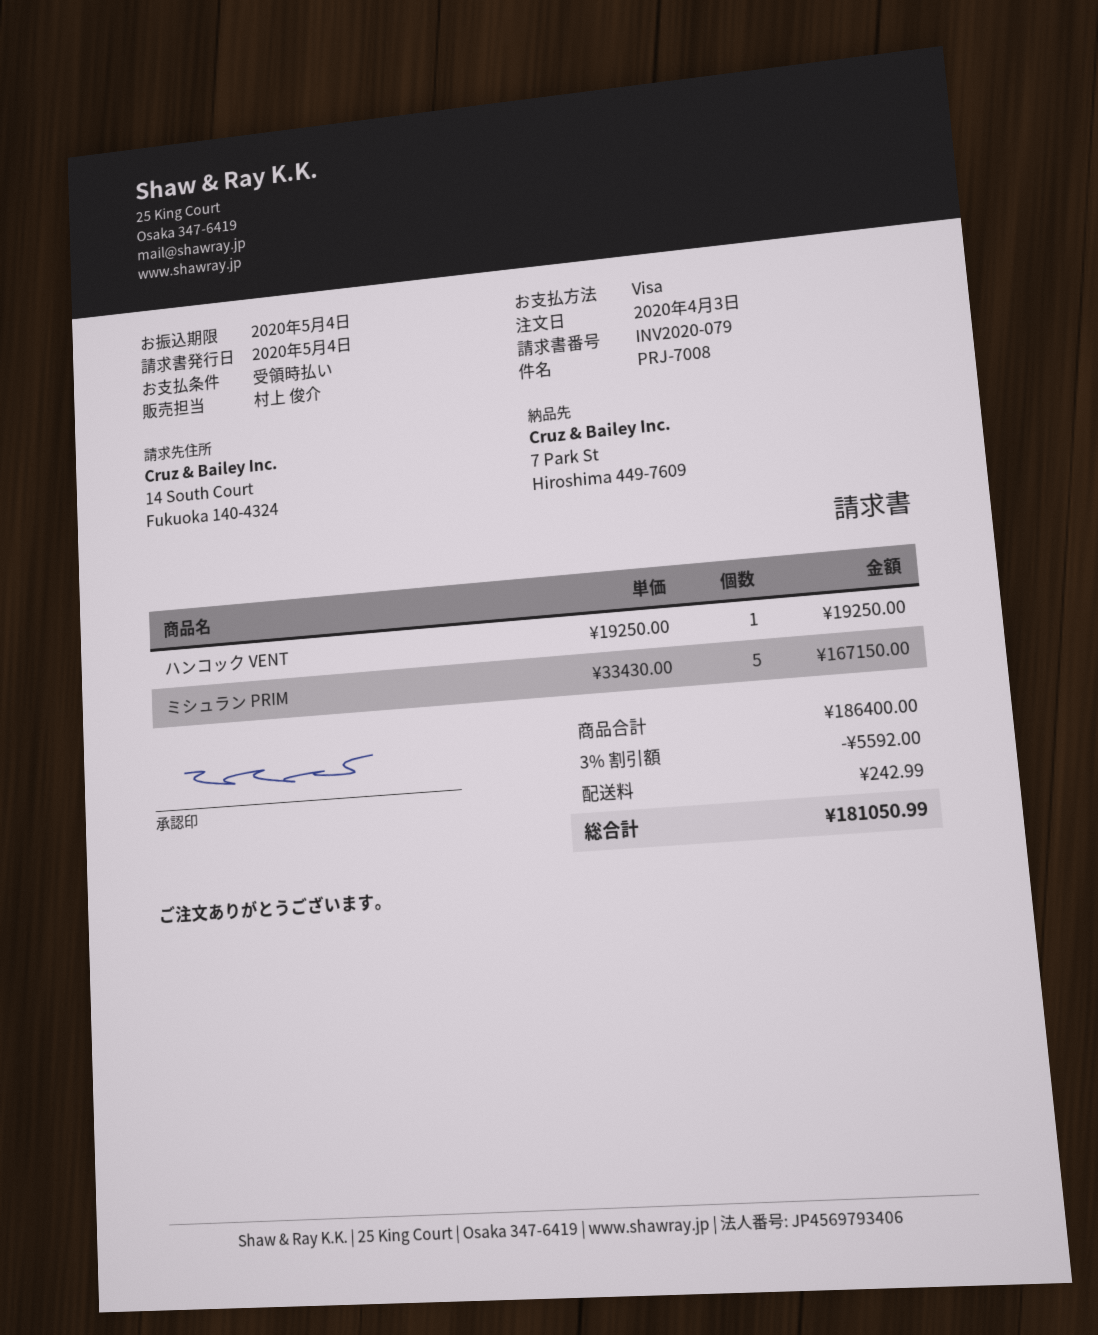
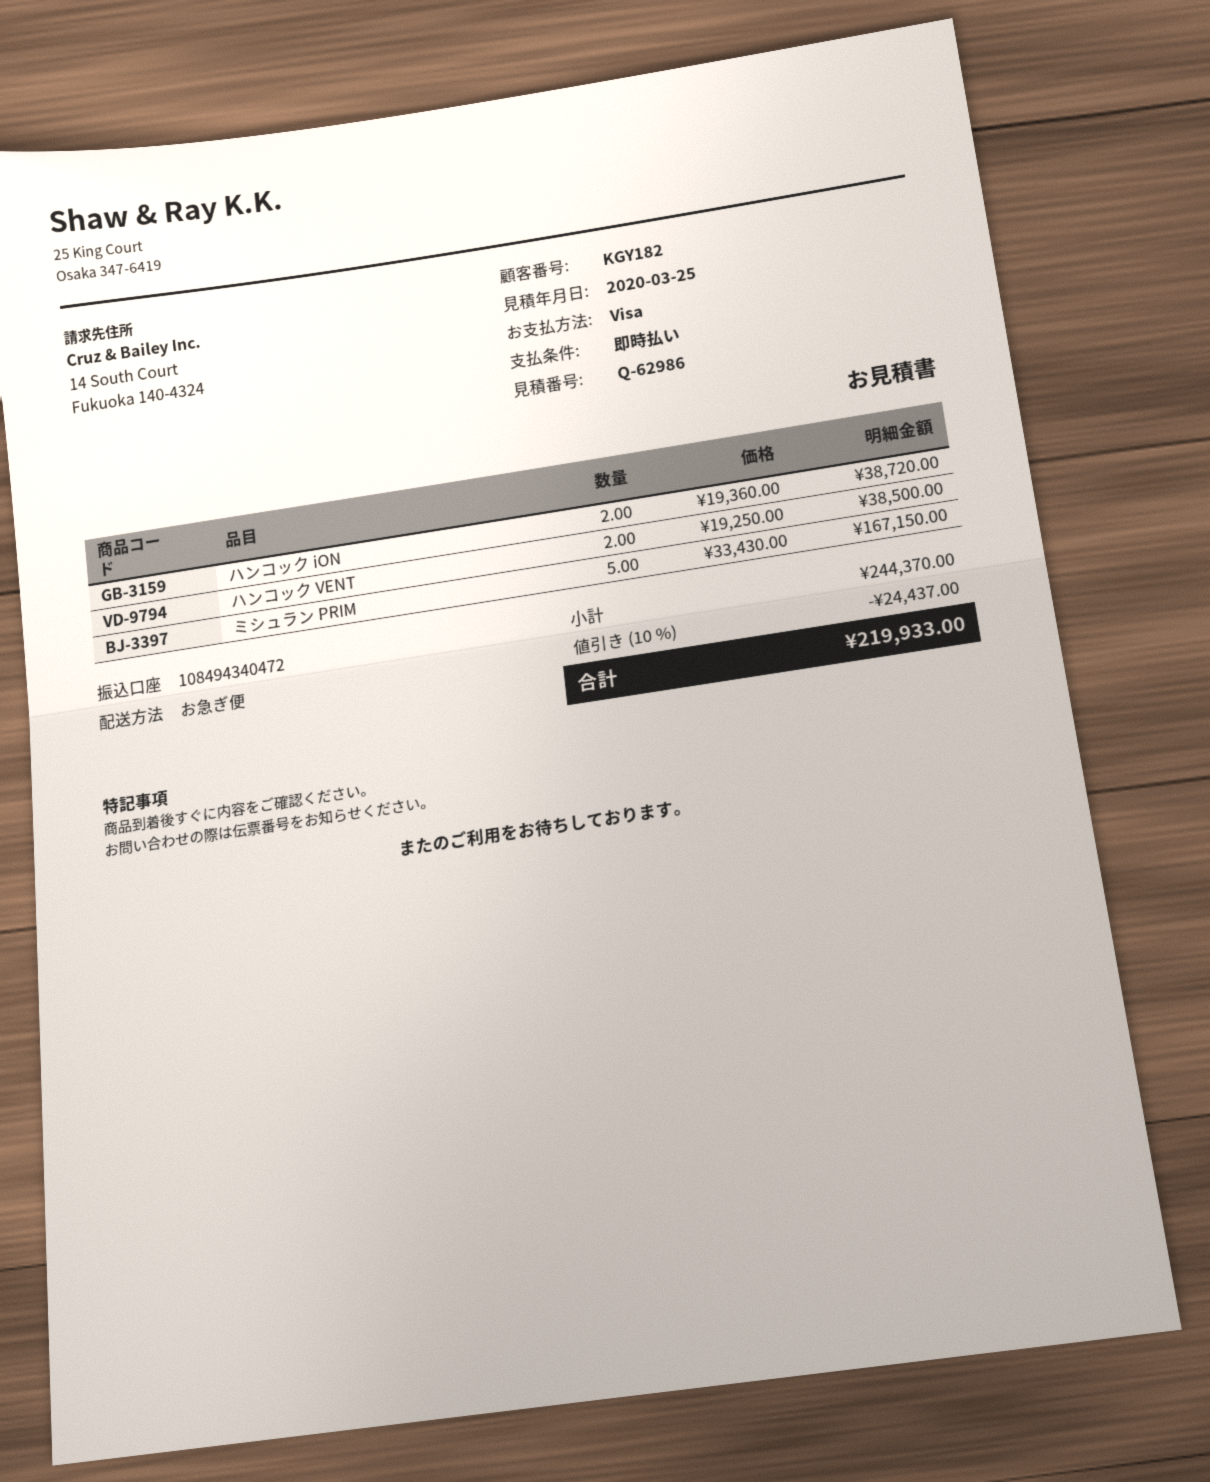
ハンコック VENT: 1 x 19250.00 = 19250.00 -> 2 x 19250.00 = 38500.00
ハンコック iON: none -> 2 x 19360.00 = 38720.00
subtotal: 186400.00 -> 244370.00
discount: 3% = 5592.00 -> 10% = 24437.00
shipping: 242.99 -> none
total: 181050.99 -> 219933.00

